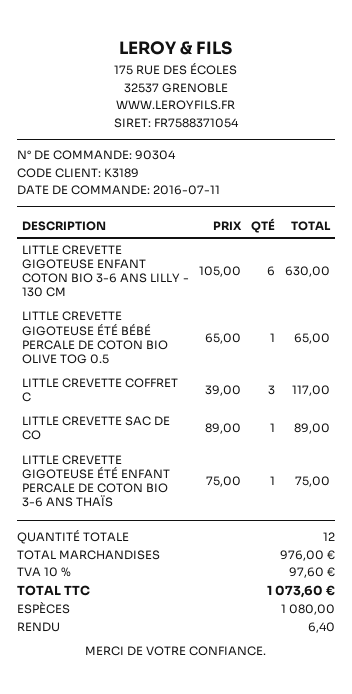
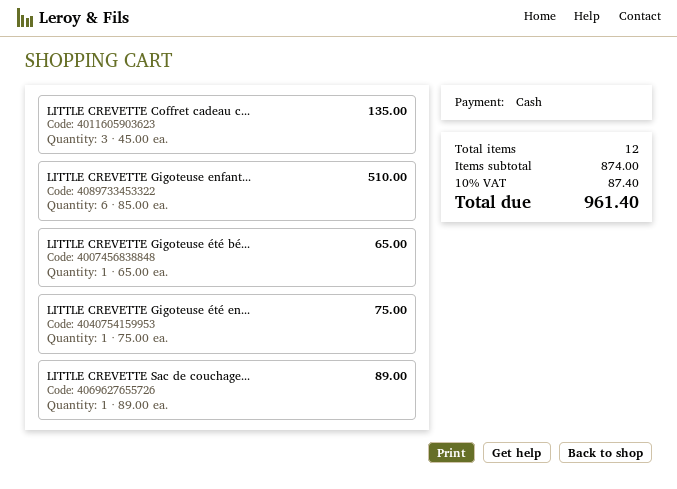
LITTLE CREVETTE GIGOTEUSE ENFANT COTON BIO 3-6 ANS LILLY - 130 CM: 6 x 105.00 = 630.00 -> 6 x 85.00 = 510.00
LITTLE CREVETTE COFFRET C: 3 x 39.00 = 117.00 -> 3 x 45.00 = 135.00
subtotal: 976.00 -> 874.00
tax: 10% = 97.60 -> 10% = 87.40
total: 1073.60 -> 961.40

